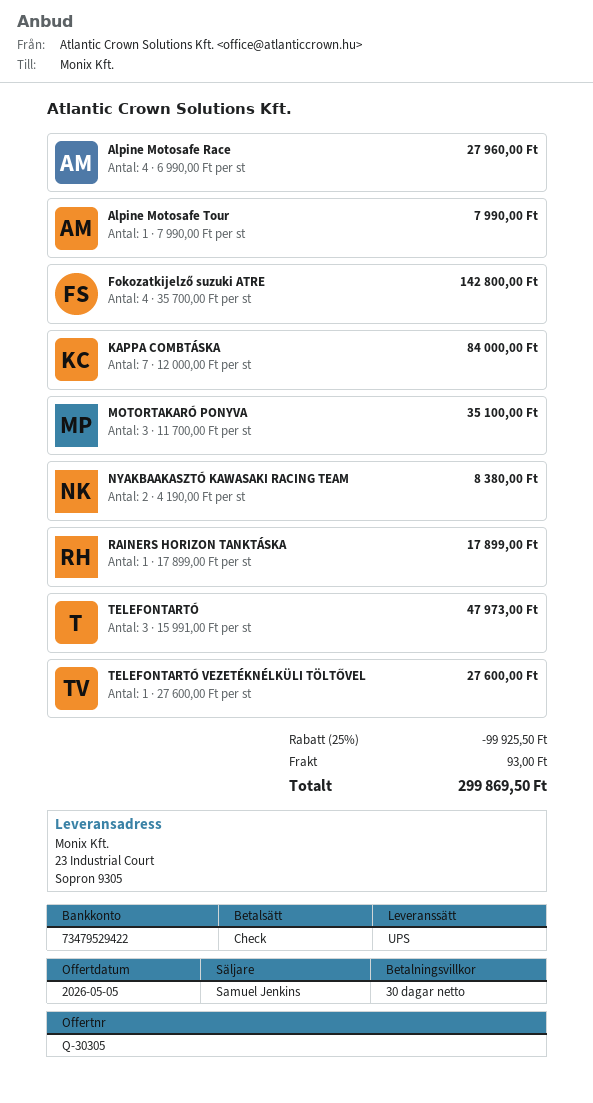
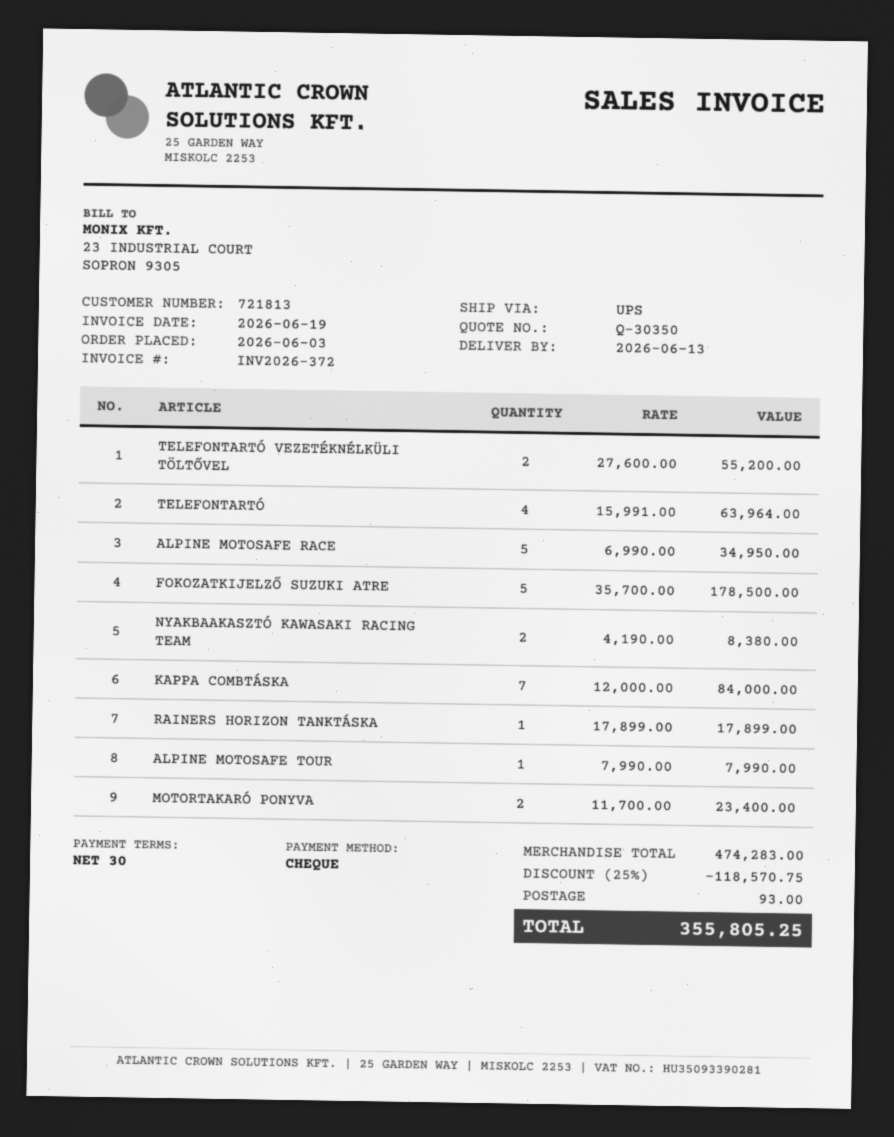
quote number: Q-30305 -> Q-30350
Alpine Motosafe Race: 4 x 6990.00 = 27960.00 -> 5 x 6990.00 = 34950.00
Fokozatkijelző suzuki ATRE: 4 x 35700.00 = 142800.00 -> 5 x 35700.00 = 178500.00
MOTORTAKARÓ PONYVA: 3 x 11700.00 = 35100.00 -> 2 x 11700.00 = 23400.00
TELEFONTARTÓ: 3 x 15991.00 = 47973.00 -> 4 x 15991.00 = 63964.00
TELEFONTARTÓ VEZETÉKNÉLKÜLI TÖLTŐVEL: 1 x 27600.00 = 27600.00 -> 2 x 27600.00 = 55200.00
discount: 25% = 99925.50 -> 25% = 118570.75
total: 299869.50 -> 355805.25

